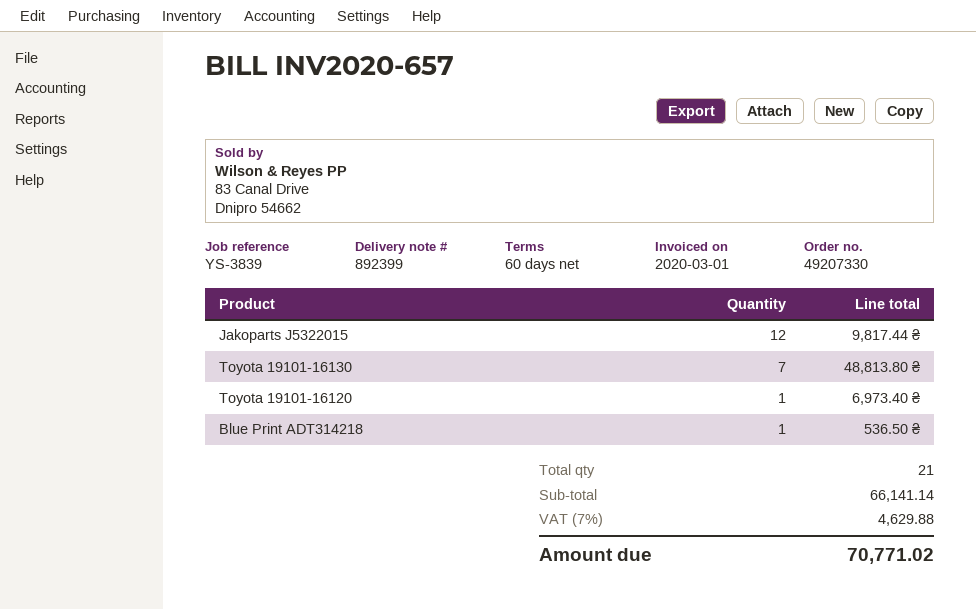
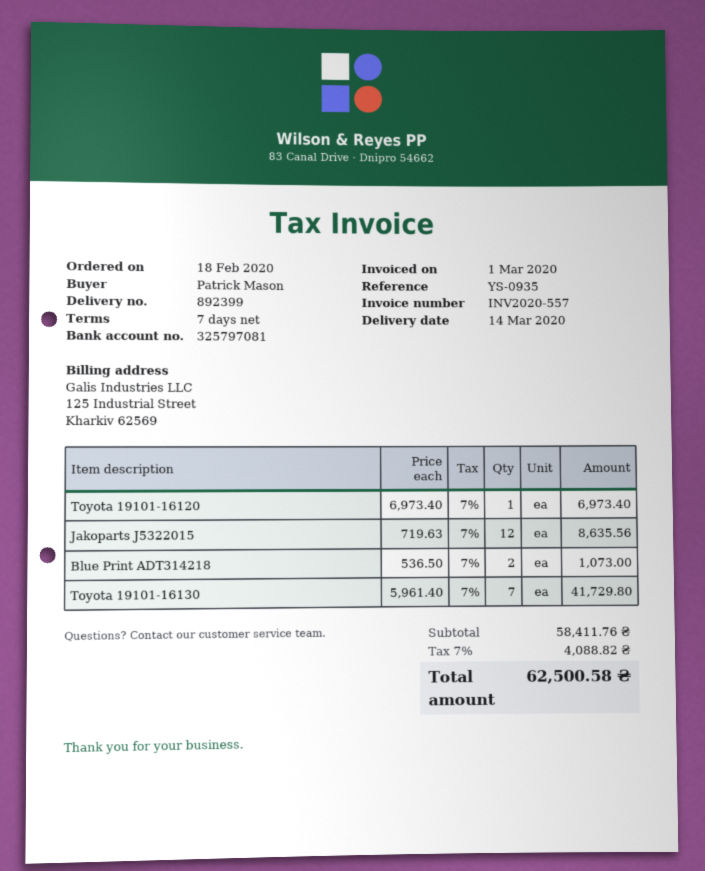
invoice number: INV2020-657 -> INV2020-557
payment terms: 60 days -> 7 days
reference: YS-3839 -> YS-0935
Jakoparts J5322015: 12 for 9817.44 -> 12 for 8635.56
Toyota 19101-16130: 7 for 48813.80 -> 7 for 41729.80
Blue Print ADT314218: 1 for 536.50 -> 2 for 1073.00
subtotal: 66141.14 -> 58411.76
tax: 7% = 4629.88 -> 7% = 4088.82
total: 70771.02 -> 62500.58

